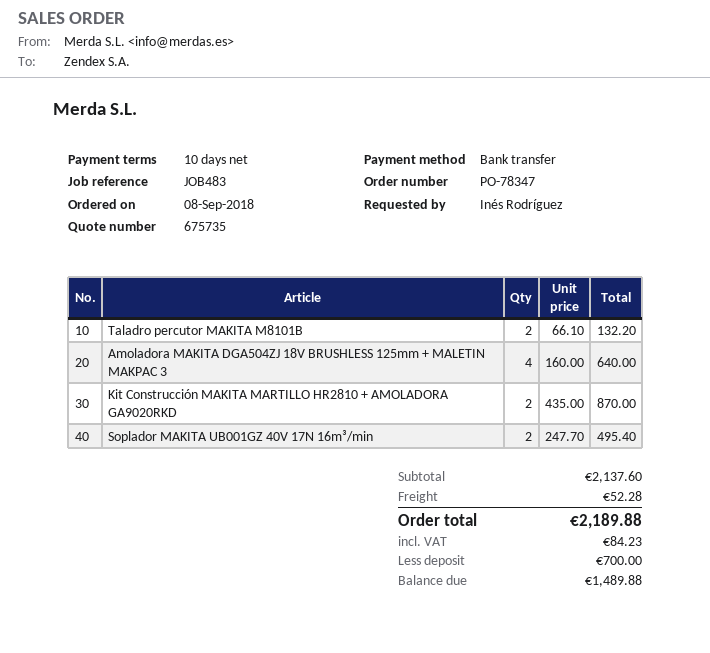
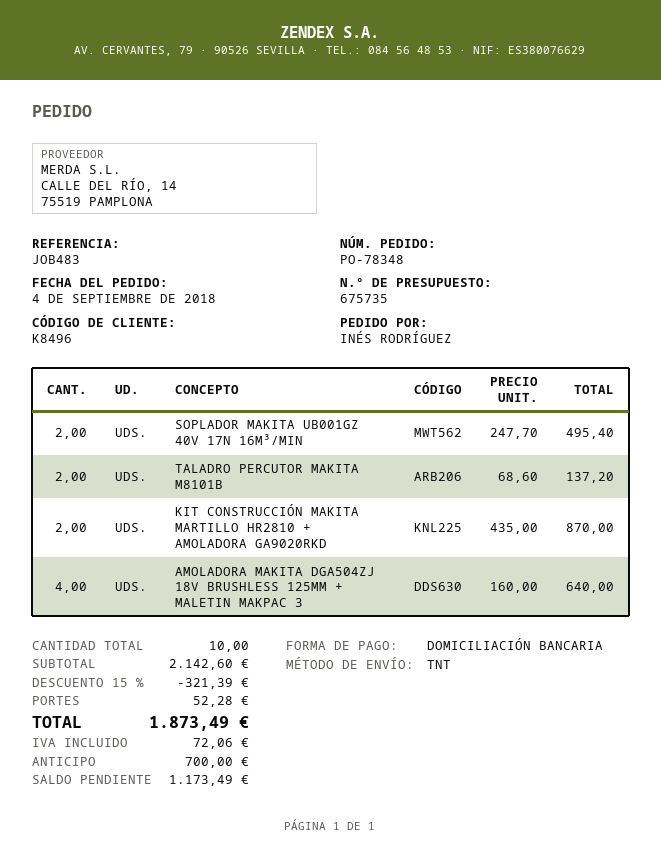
order number: PO-78347 -> PO-78348
order date: 2018-09-08 -> 2018-09-04
payment method: bank transfer -> direct debit
Taladro percutor MAKITA M8101B: 2 x 66.10 = 132.20 -> 2 x 68.60 = 137.20
subtotal: 2137.60 -> 2142.60
discount: none -> 15% = 321.39
tax: 84.23 -> 72.06
total: 2189.88 -> 1873.49
balance: 1489.88 -> 1173.49

